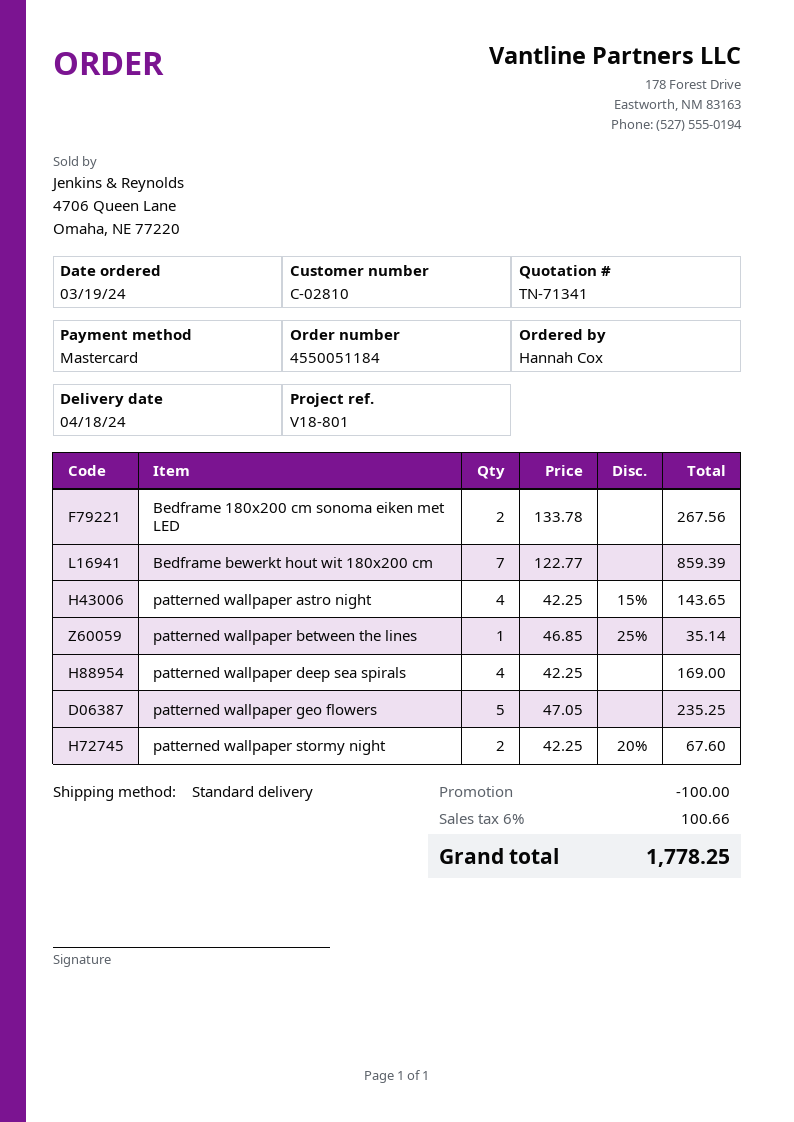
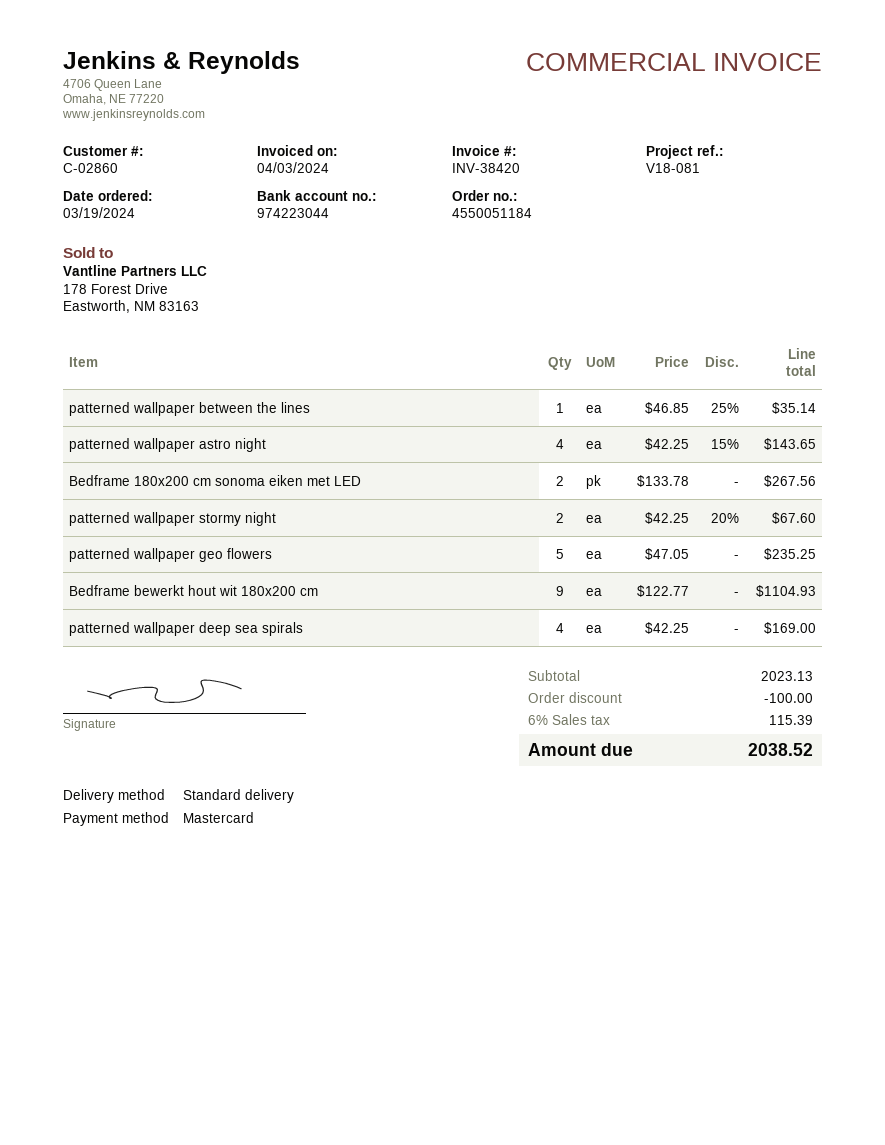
customer number: C-02810 -> C-02860
reference: V18-801 -> V18-081
Bedframe bewerkt hout wit 180x200 cm: 7 x 122.77 = 859.39 -> 9 x 122.77 = 1104.93
tax: 6% = 100.66 -> 6% = 115.39
total: 1778.25 -> 2038.52

